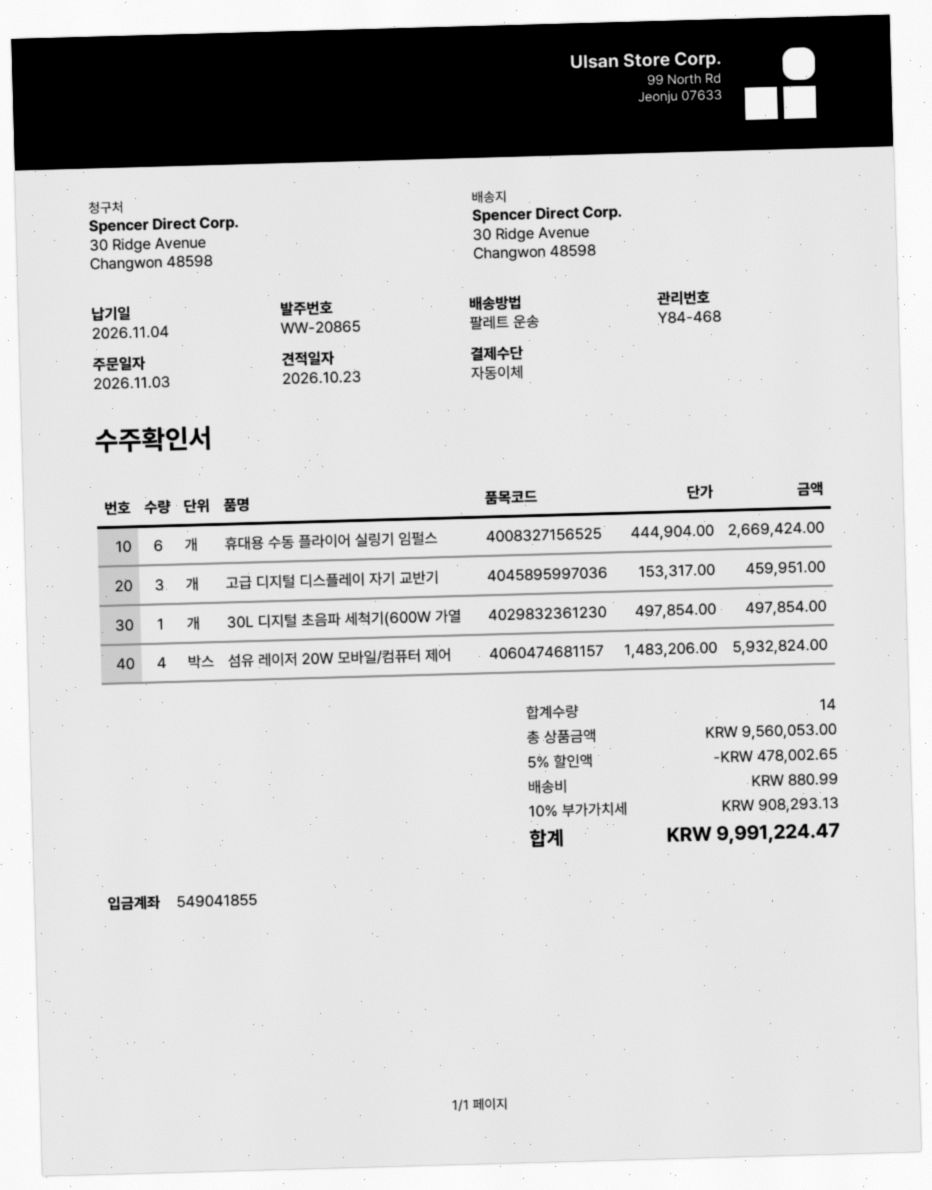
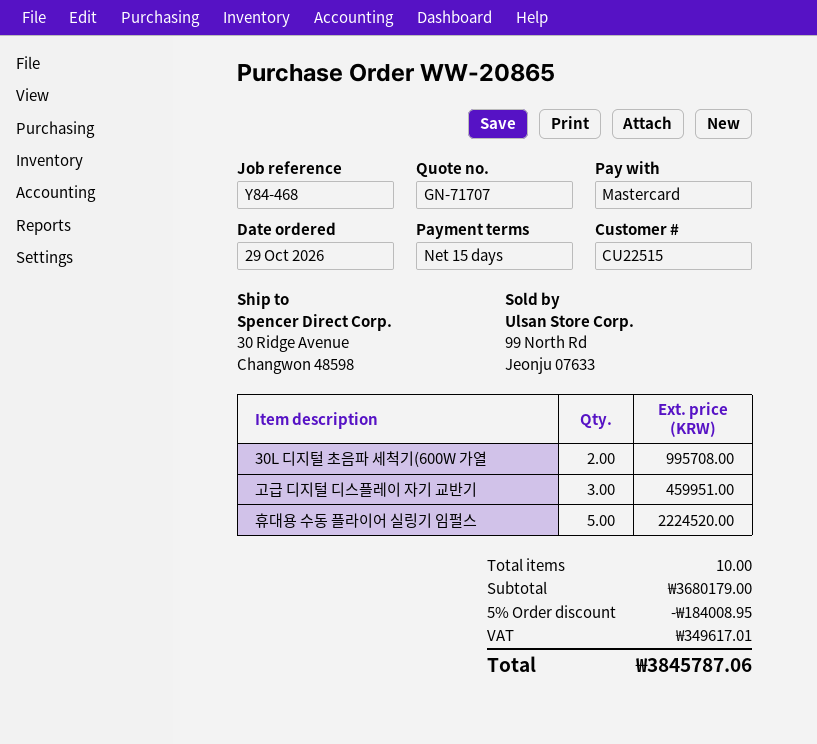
order date: 2026-11-03 -> 2026-10-29
payment method: direct debit -> Mastercard
휴대용 수동 플라이어 실링기 임펄스: 6 for 2669424.00 -> 5 for 2224520.00
30L 디지털 초음파 세척기(600W 가열: 1 for 497854.00 -> 2 for 995708.00
섬유 레이저 20W 모바일/컴퓨터 제어: 4 for 5932824.00 -> none
total quantity: 14 -> 10
subtotal: 9560053.00 -> 3680179.00
discount: 5% = 478002.65 -> 5% = 184008.95
shipping: 880.99 -> none
tax: 908293.13 -> 349617.01
total: 9991224.47 -> 3845787.06

